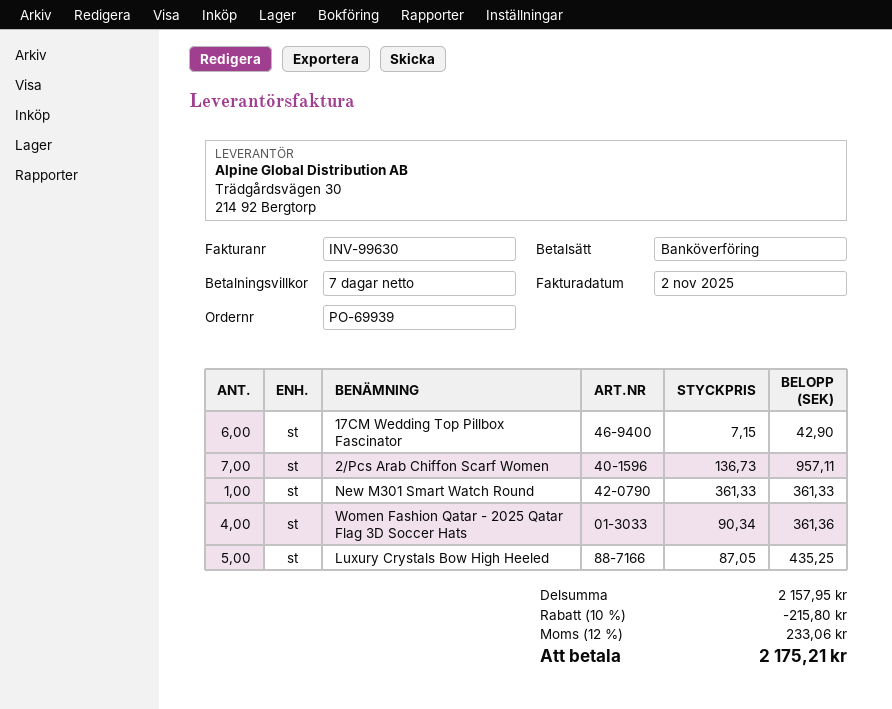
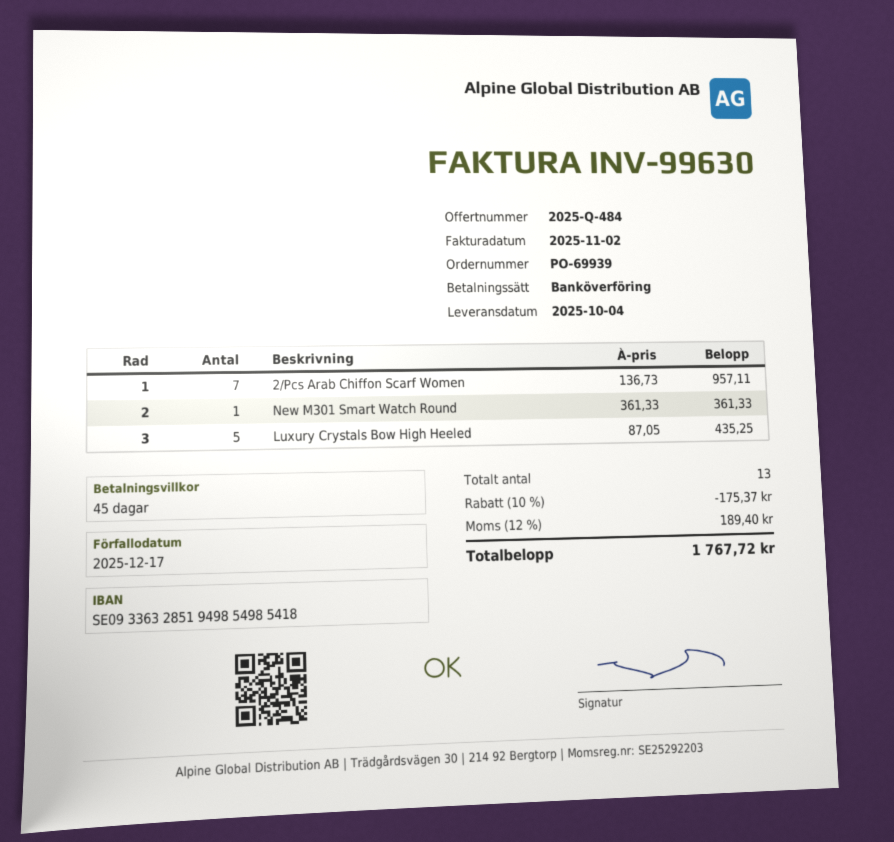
payment terms: 7 days -> 45 days
17CM Wedding Top Pillbox Fascinator: 6 x 7.15 = 42.90 -> none
Women Fashion Qatar - 2025 Qatar Flag 3D Soccer Hats: 4 x 90.34 = 361.36 -> none
discount: 10% = 215.80 -> 10% = 175.37
tax: 12% = 233.06 -> 12% = 189.40
total: 2175.21 -> 1767.72

